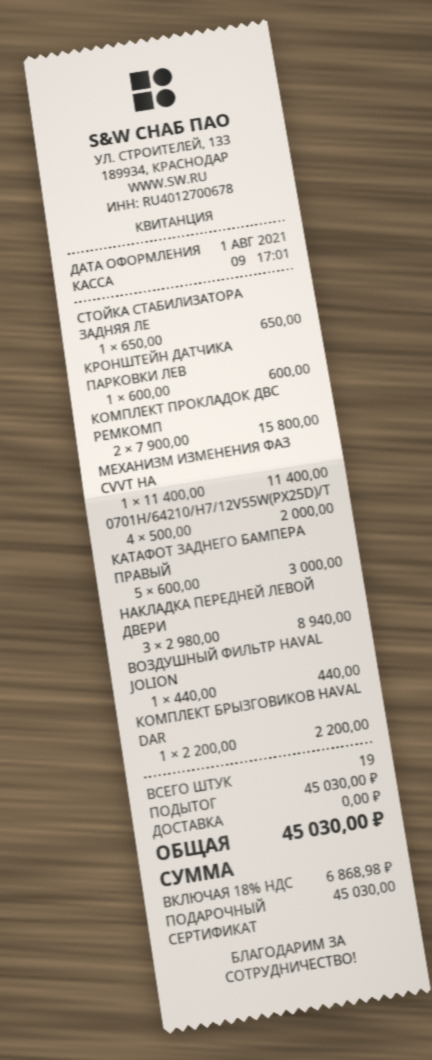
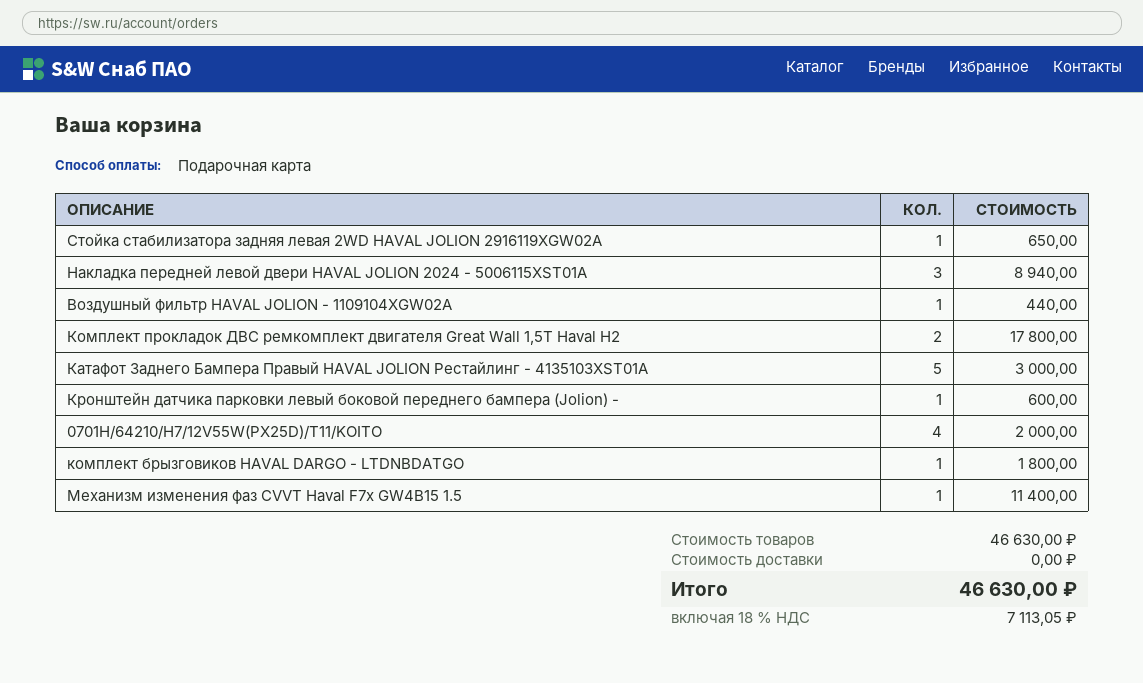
КОМПЛЕКТ ПРОКЛАДОК ДВС РЕМКОМП: 2 for 15800.00 -> 2 for 17800.00
КОМПЛЕКТ БРЫЗГОВИКОВ HAVAL DAR: 1 for 2200.00 -> 1 for 1800.00
subtotal: 45030.00 -> 46630.00
tax: 18% = 6868.98 -> 18% = 7113.05
total: 45030.00 -> 46630.00

